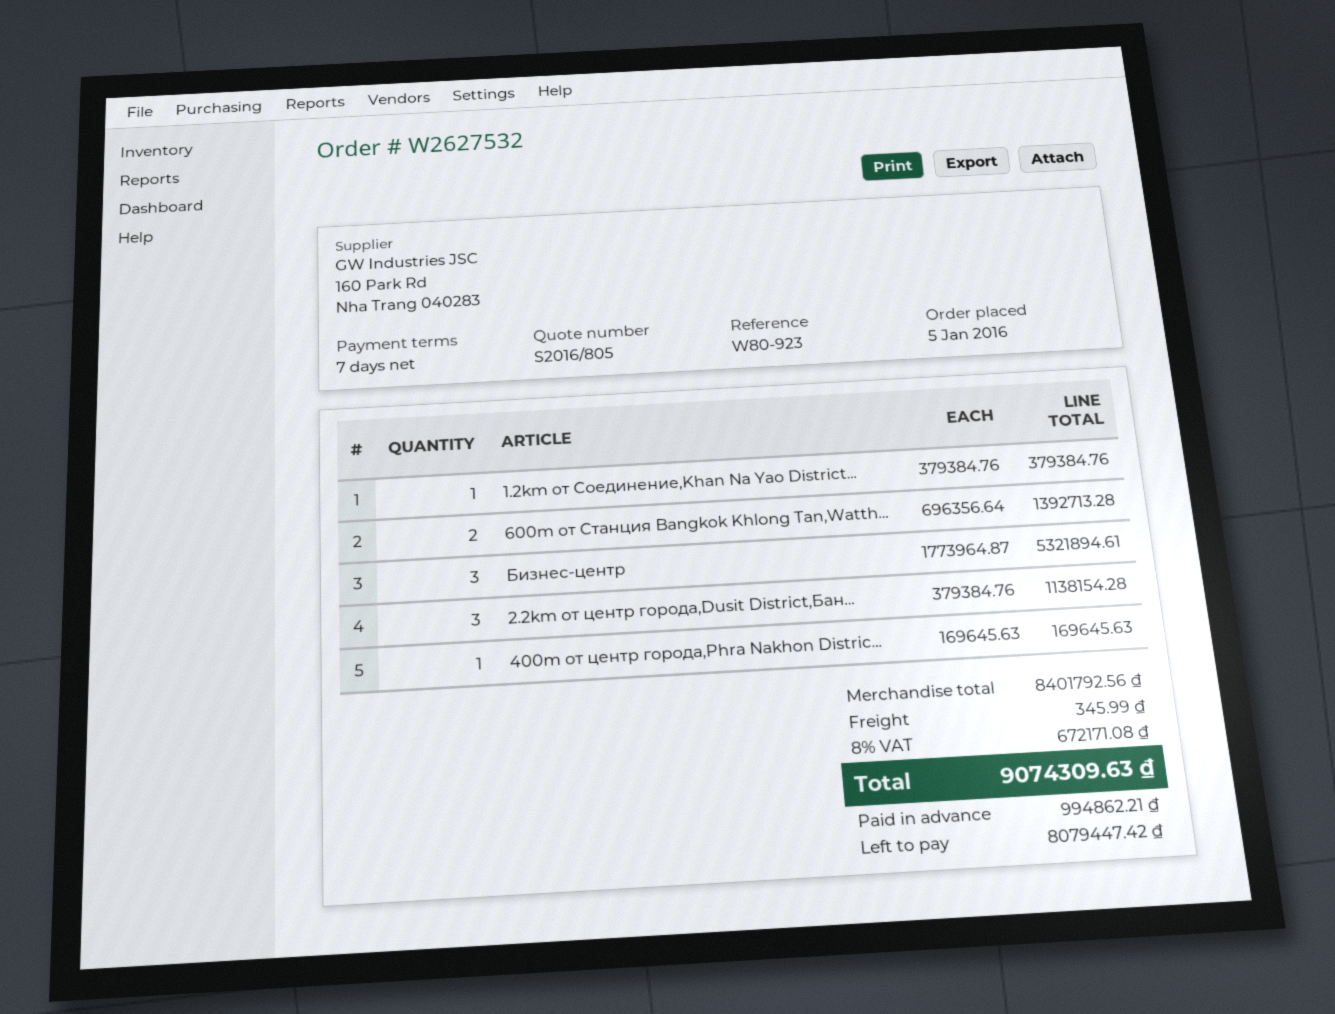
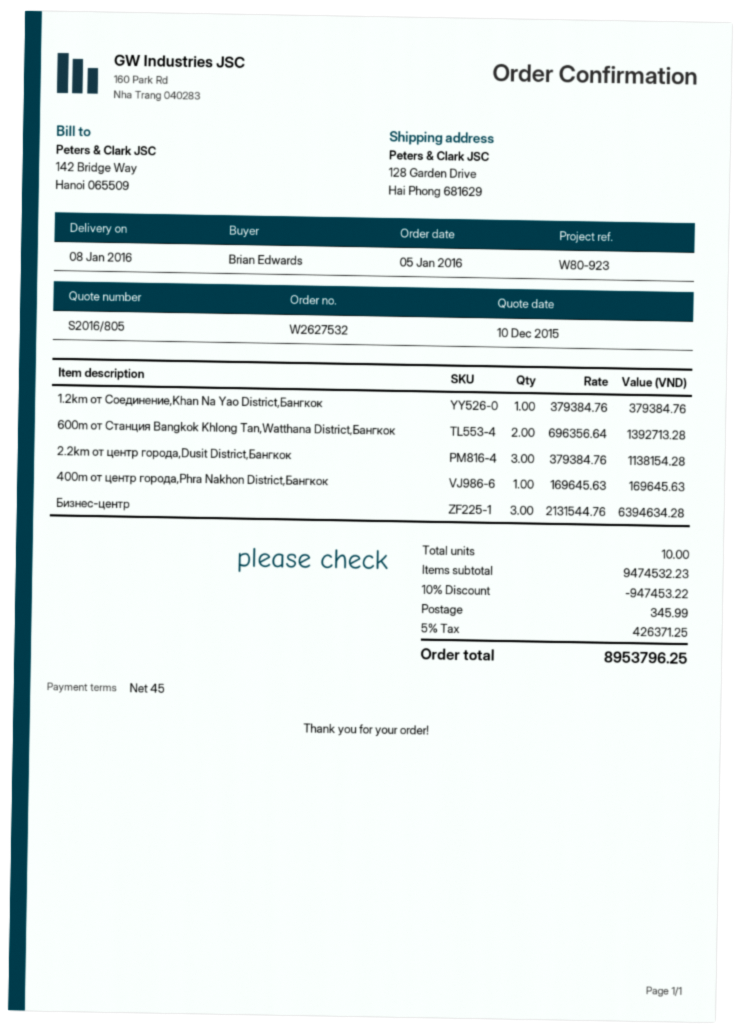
payment terms: 7 days -> 45 days
Бизнес-центр: 3 x 1773964.87 = 5321894.61 -> 3 x 2131544.76 = 6394634.28
subtotal: 8401792.56 -> 9474532.23
discount: none -> 10% = 947453.22
tax: 8% = 672171.08 -> 5% = 426371.25
total: 9074309.63 -> 8953796.25

